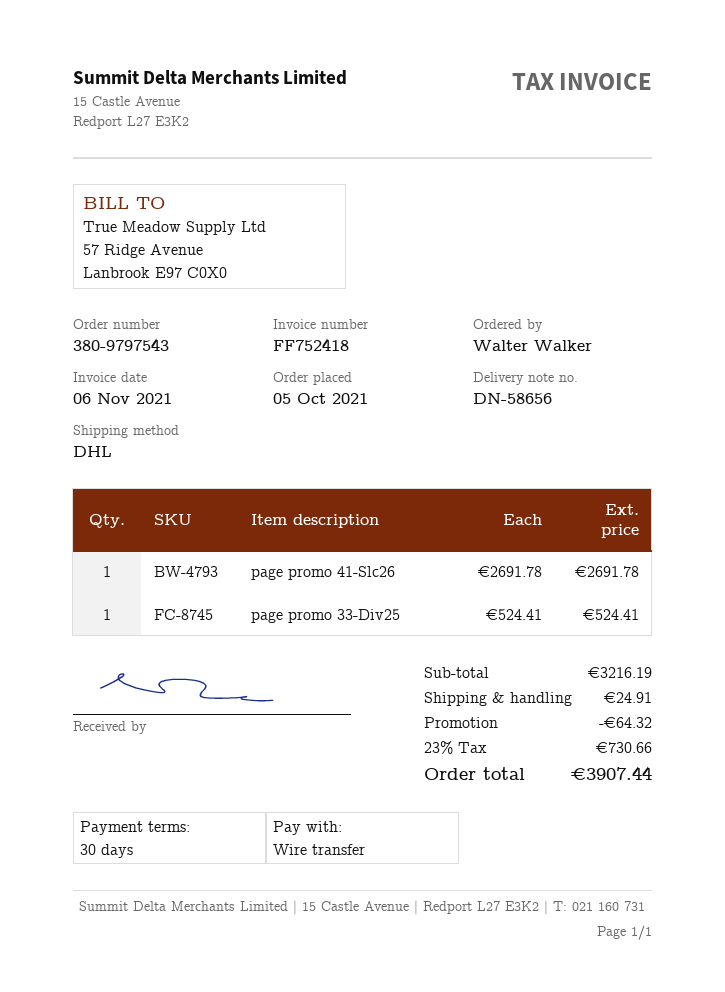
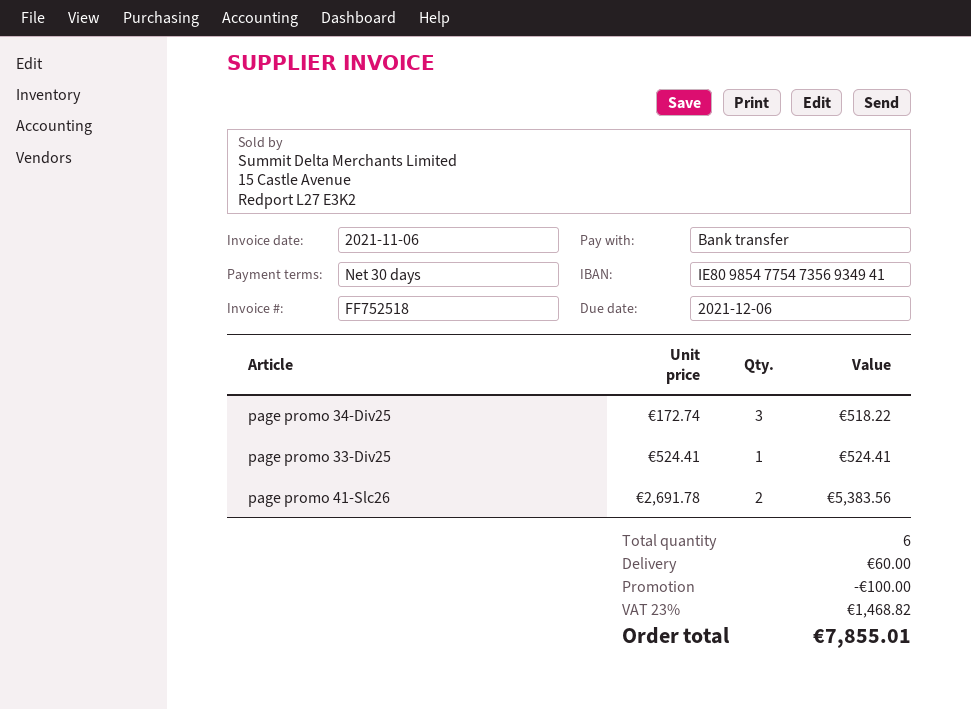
invoice number: FF752418 -> FF752518
page promo 41-Slc26: 1 x 2691.78 = 2691.78 -> 2 x 2691.78 = 5383.56
page promo 34-Div25: none -> 3 x 172.74 = 518.22
discount: 64.32 -> 100.00
shipping: 24.91 -> 60.00
tax: 23% = 730.66 -> 23% = 1468.82
total: 3907.44 -> 7855.01

